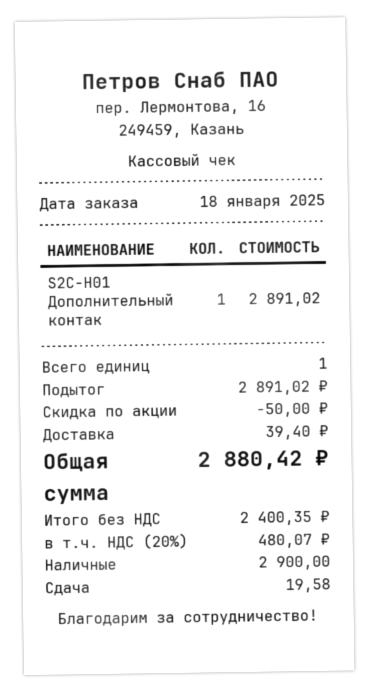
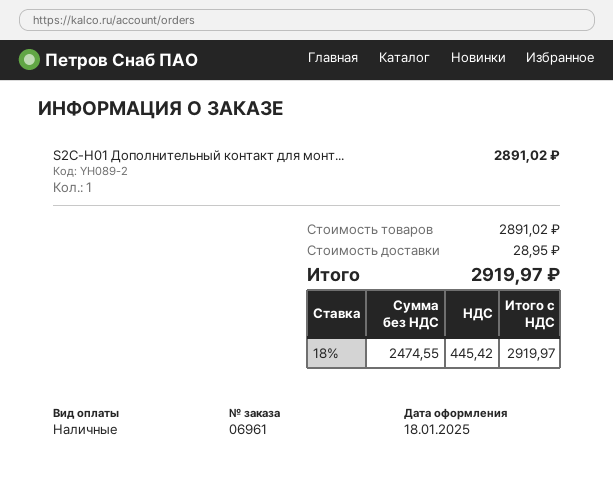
discount: 50.00 -> none
shipping: 39.40 -> 28.95
net: 2400.35 -> 2474.55
tax: 20% = 480.07 -> 18% = 445.42
total: 2880.42 -> 2919.97

